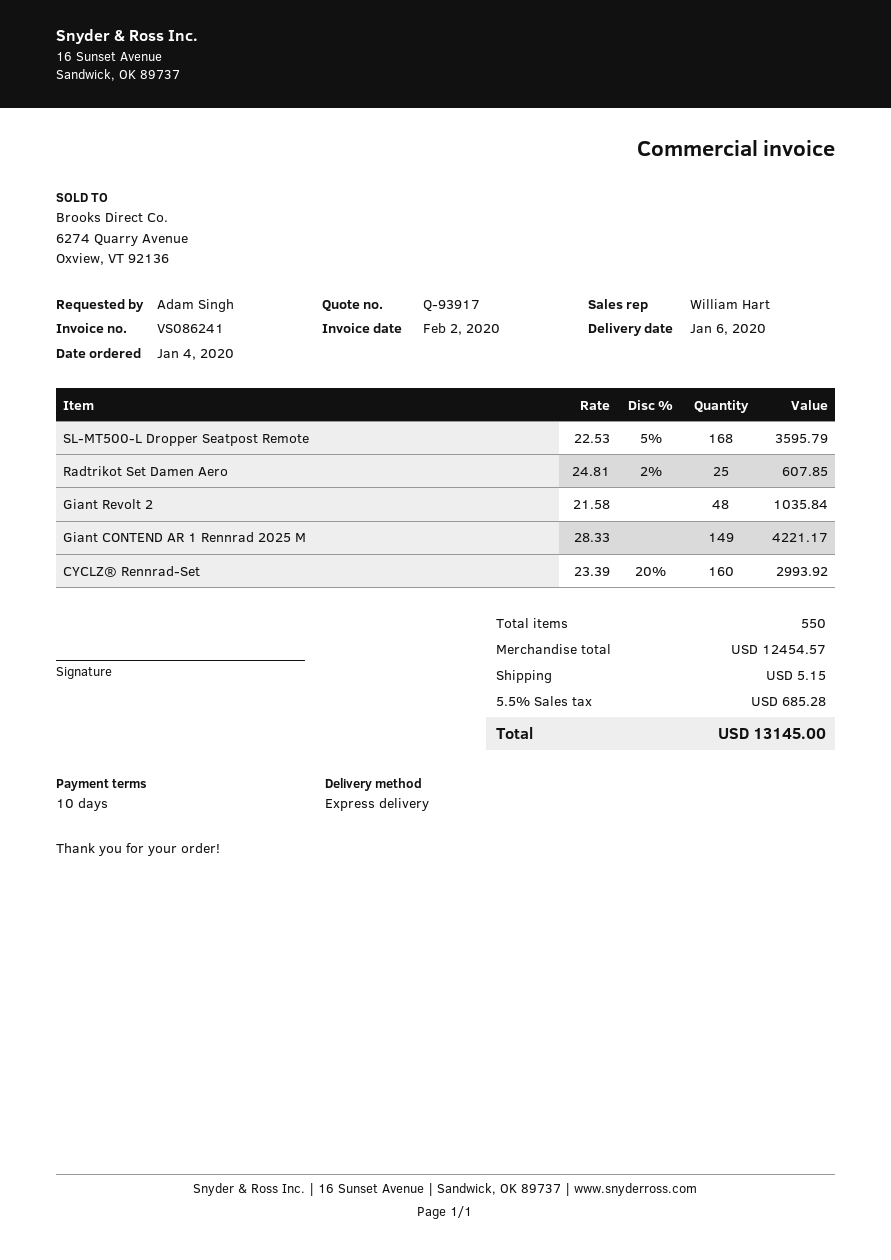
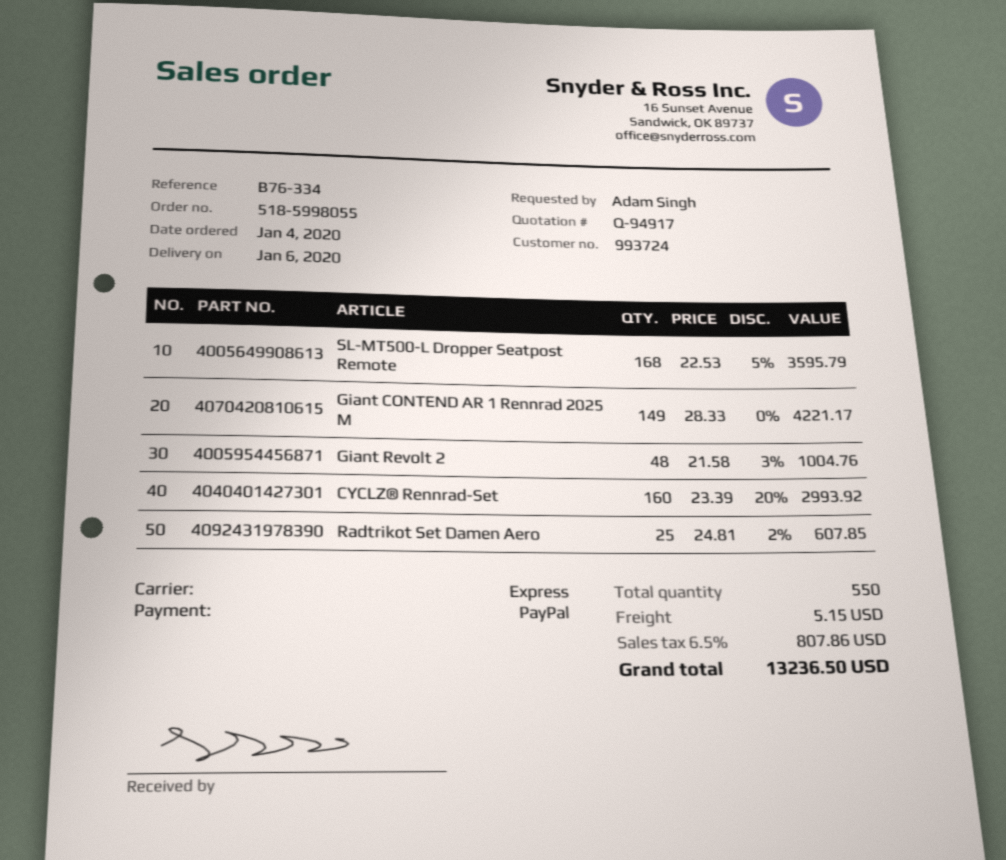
quote number: Q-93917 -> Q-94917
Giant Revolt 2: 48 x 21.58 = 1035.84 -> 48 x 21.58 - 3% = 1004.76
tax: 5.5% = 685.28 -> 6.5% = 807.86
total: 13145.00 -> 13236.50

